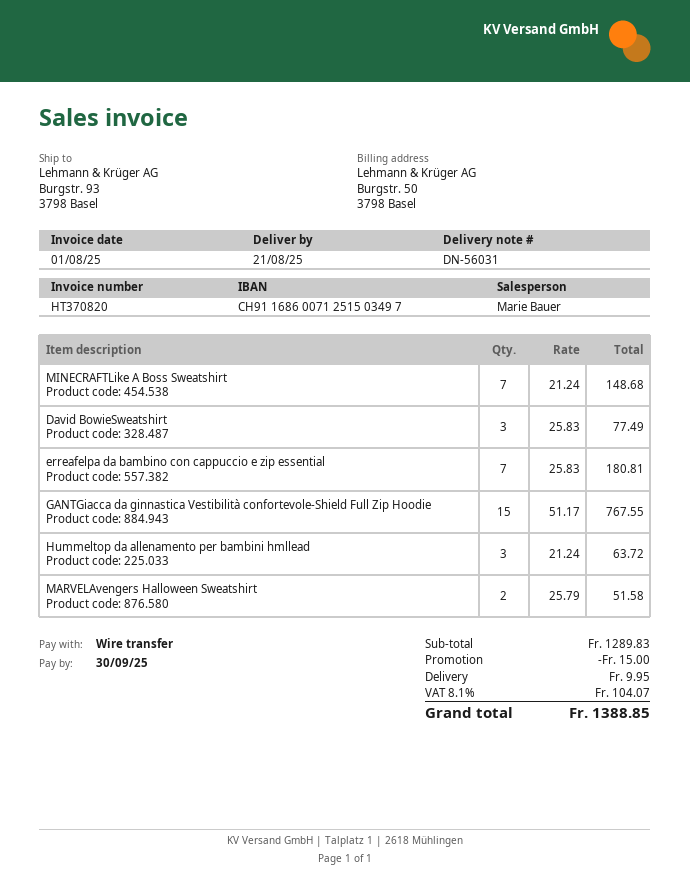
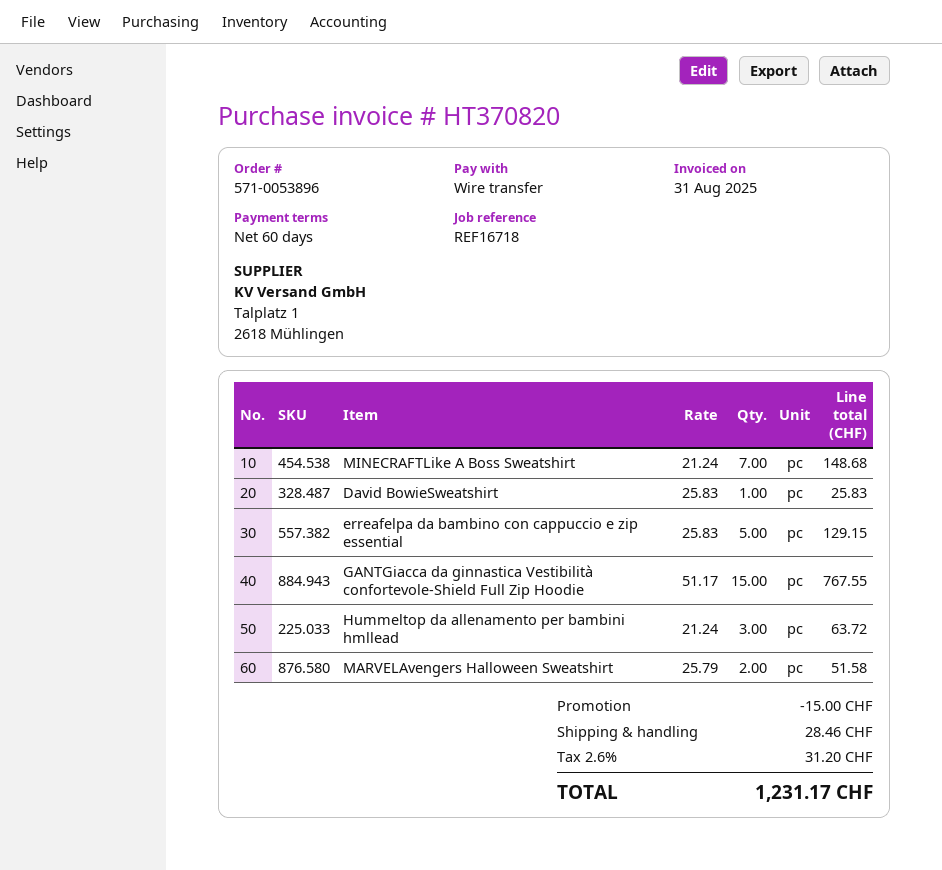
invoice date: 2025-08-01 -> 2025-08-31
David BowieSweatshirt: 3 x 25.83 = 77.49 -> 1 x 25.83 = 25.83
erreafelpa da bambino con cappuccio e zip essential: 7 x 25.83 = 180.81 -> 5 x 25.83 = 129.15
shipping: 9.95 -> 28.46
tax: 8.1% = 104.07 -> 2.6% = 31.20
total: 1388.85 -> 1231.17

